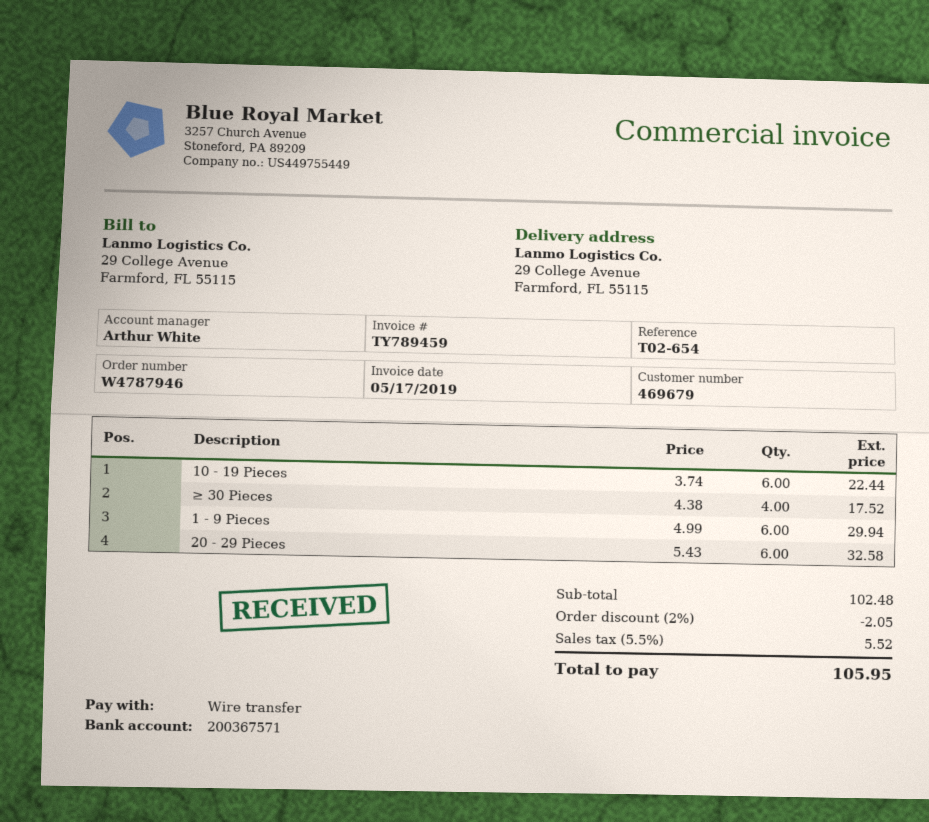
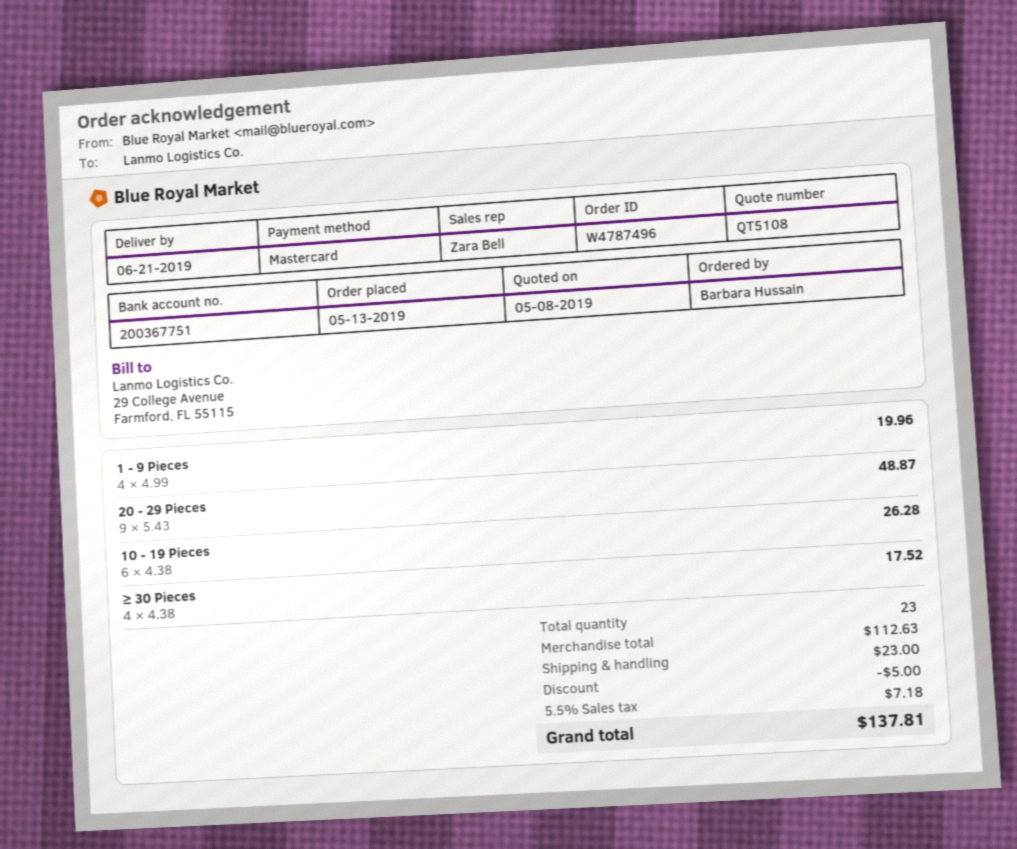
order number: W4787946 -> W4787496
sales rep: Arthur White -> Zara Bell
payment method: bank transfer -> Mastercard
bank account: 200367571 -> 200367751
10 - 19 Pieces: 6 x 3.74 = 22.44 -> 6 x 4.38 = 26.28
1 - 9 Pieces: 6 x 4.99 = 29.94 -> 4 x 4.99 = 19.96
20 - 29 Pieces: 6 x 5.43 = 32.58 -> 9 x 5.43 = 48.87
subtotal: 102.48 -> 112.63
discount: 2.05 -> 5.00
shipping: none -> 23.00
tax: 5.5% = 5.52 -> 5.5% = 7.18
total: 105.95 -> 137.81

